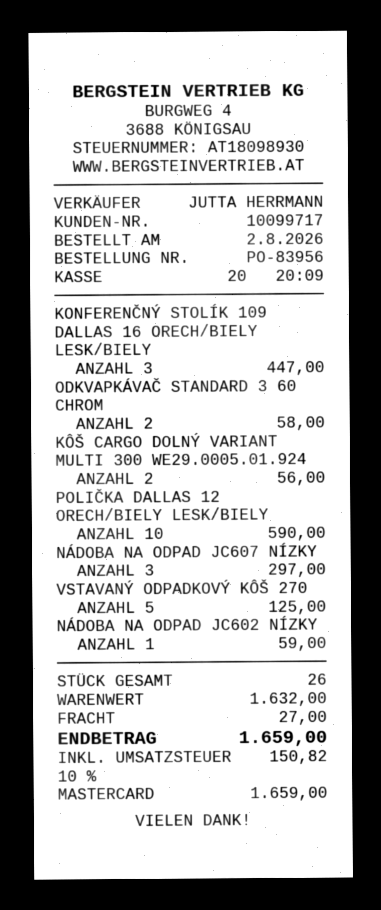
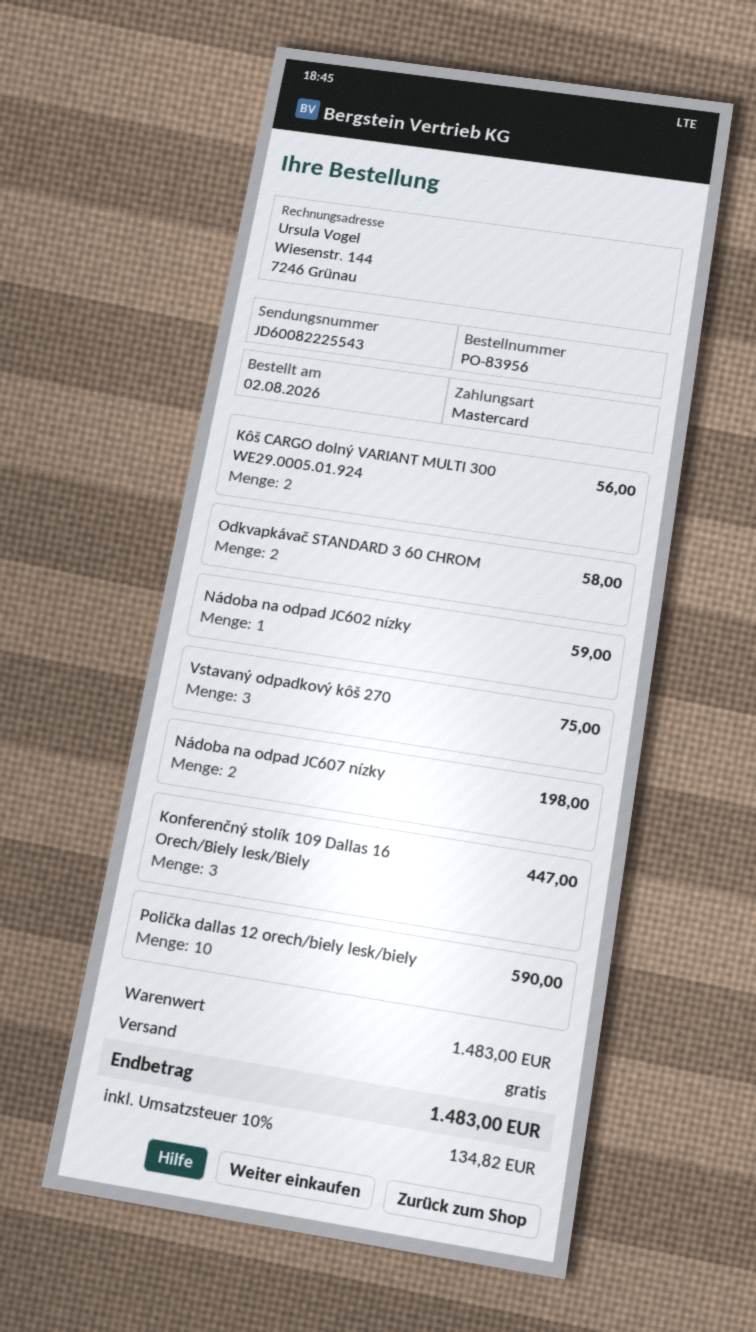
NÁDOBA NA ODPAD JC607 NÍZKY: 3 for 297.00 -> 2 for 198.00
VSTAVANÝ ODPADKOVÝ KÔŠ 270: 5 for 125.00 -> 3 for 75.00
subtotal: 1632.00 -> 1483.00
shipping: 27.00 -> 0.00
tax: 10% = 150.82 -> 10% = 134.82
total: 1659.00 -> 1483.00

